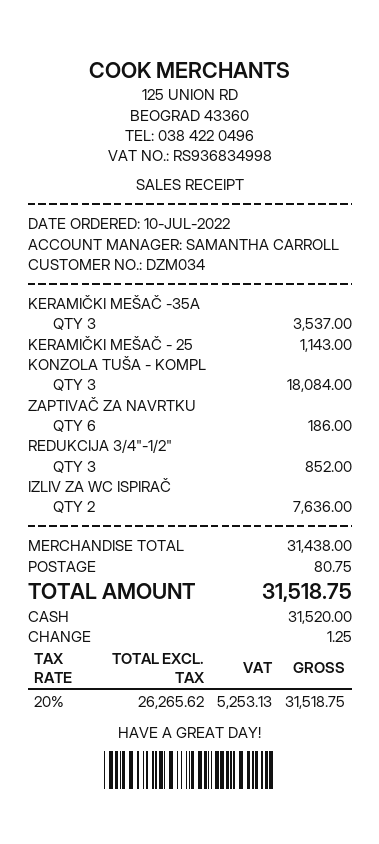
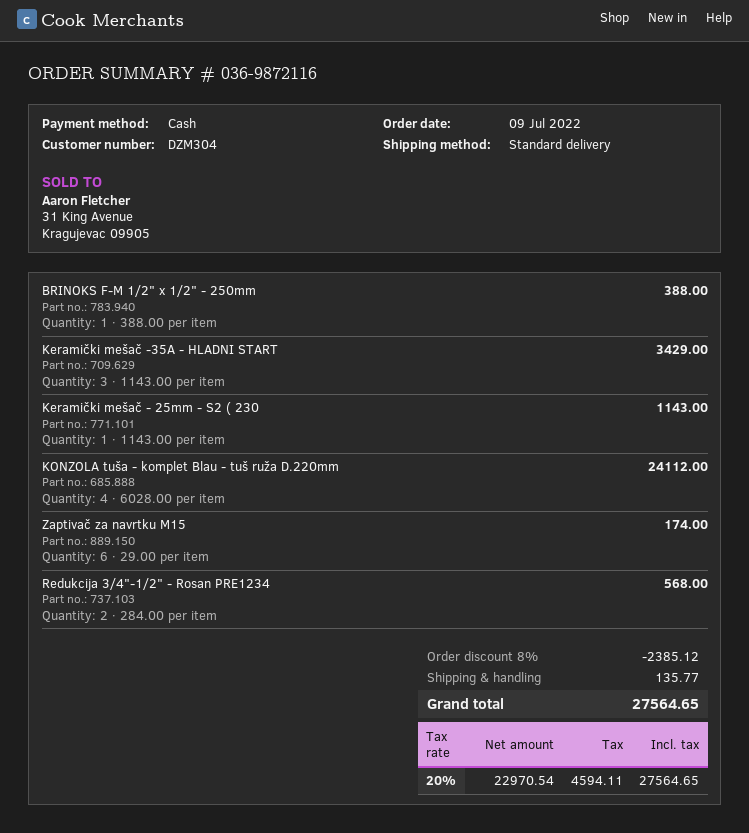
order date: 2022-07-10 -> 2022-07-09
customer number: DZM034 -> DZM304
KERAMIČKI MEŠAČ -35A: 3 for 3537.00 -> 3 for 3429.00
KONZOLA TUŠA - KOMPL: 3 for 18084.00 -> 4 for 24112.00
ZAPTIVAČ ZA NAVRTKU: 6 for 186.00 -> 6 for 174.00
REDUKCIJA 3/4"-1/2": 3 for 852.00 -> 2 for 568.00
IZLIV ZA WC ISPIRAČ: 2 for 7636.00 -> none
BRINOKS F-M 1/2" x 1/2" - 250mm: none -> 1 for 388.00
discount: none -> 8% = 2385.12
shipping: 80.75 -> 135.77
net: 26265.62 -> 22970.54
tax: 20% = 5253.13 -> 20% = 4594.11
total: 31518.75 -> 27564.65

